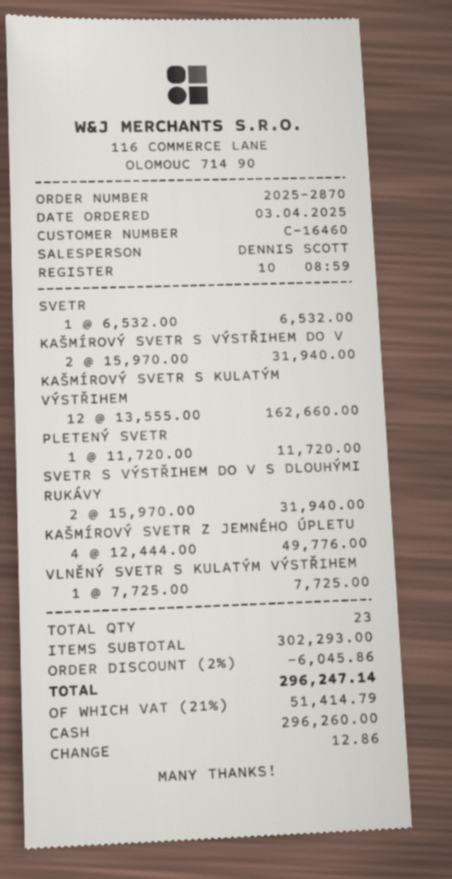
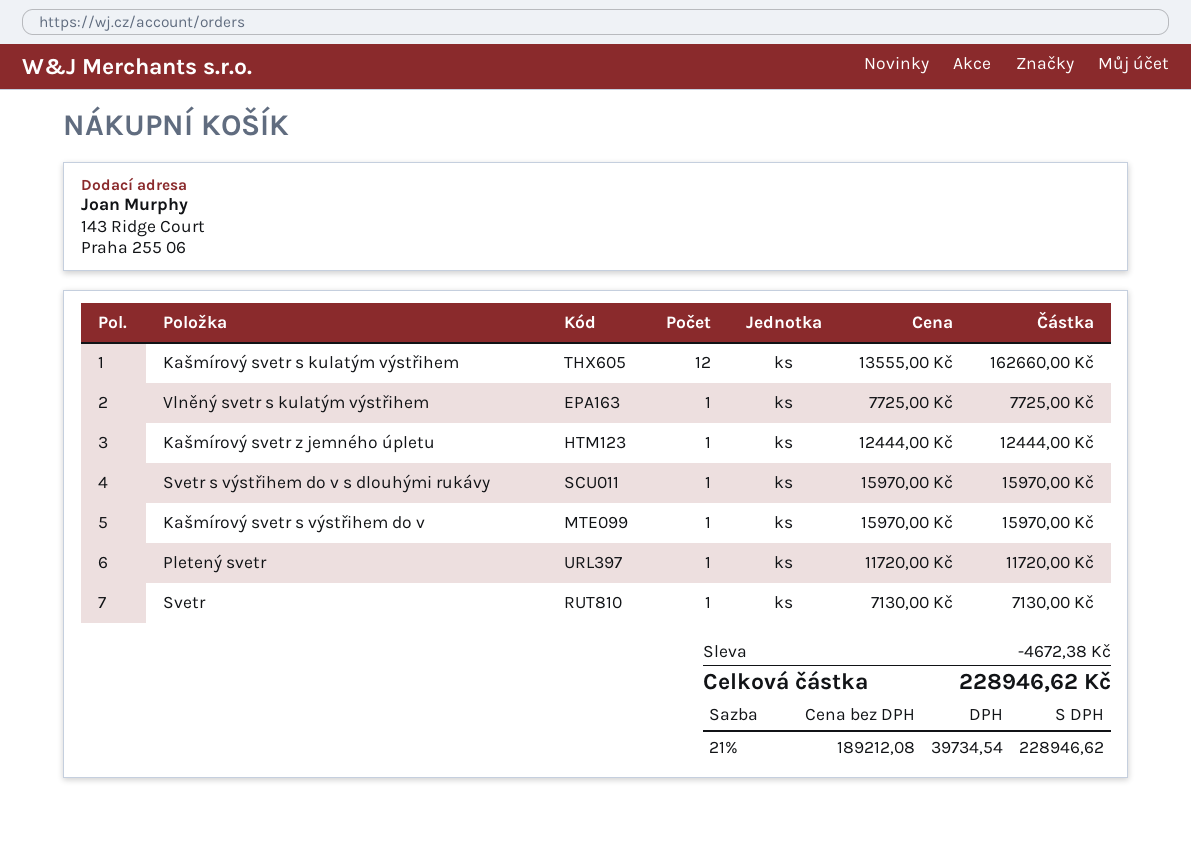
SVETR: 1 x 6532.00 = 6532.00 -> 1 x 7130.00 = 7130.00
KAŠMÍROVÝ SVETR S VÝSTŘIHEM DO V: 2 x 15970.00 = 31940.00 -> 1 x 15970.00 = 15970.00
SVETR S VÝSTŘIHEM DO V S DLOUHÝMI RUKÁVY: 2 x 15970.00 = 31940.00 -> 1 x 15970.00 = 15970.00
KAŠMÍROVÝ SVETR Z JEMNÉHO ÚPLETU: 4 x 12444.00 = 49776.00 -> 1 x 12444.00 = 12444.00
discount: 6045.86 -> 4672.38
tax: 21% = 51414.79 -> 21% = 39734.54
total: 296247.14 -> 228946.62

